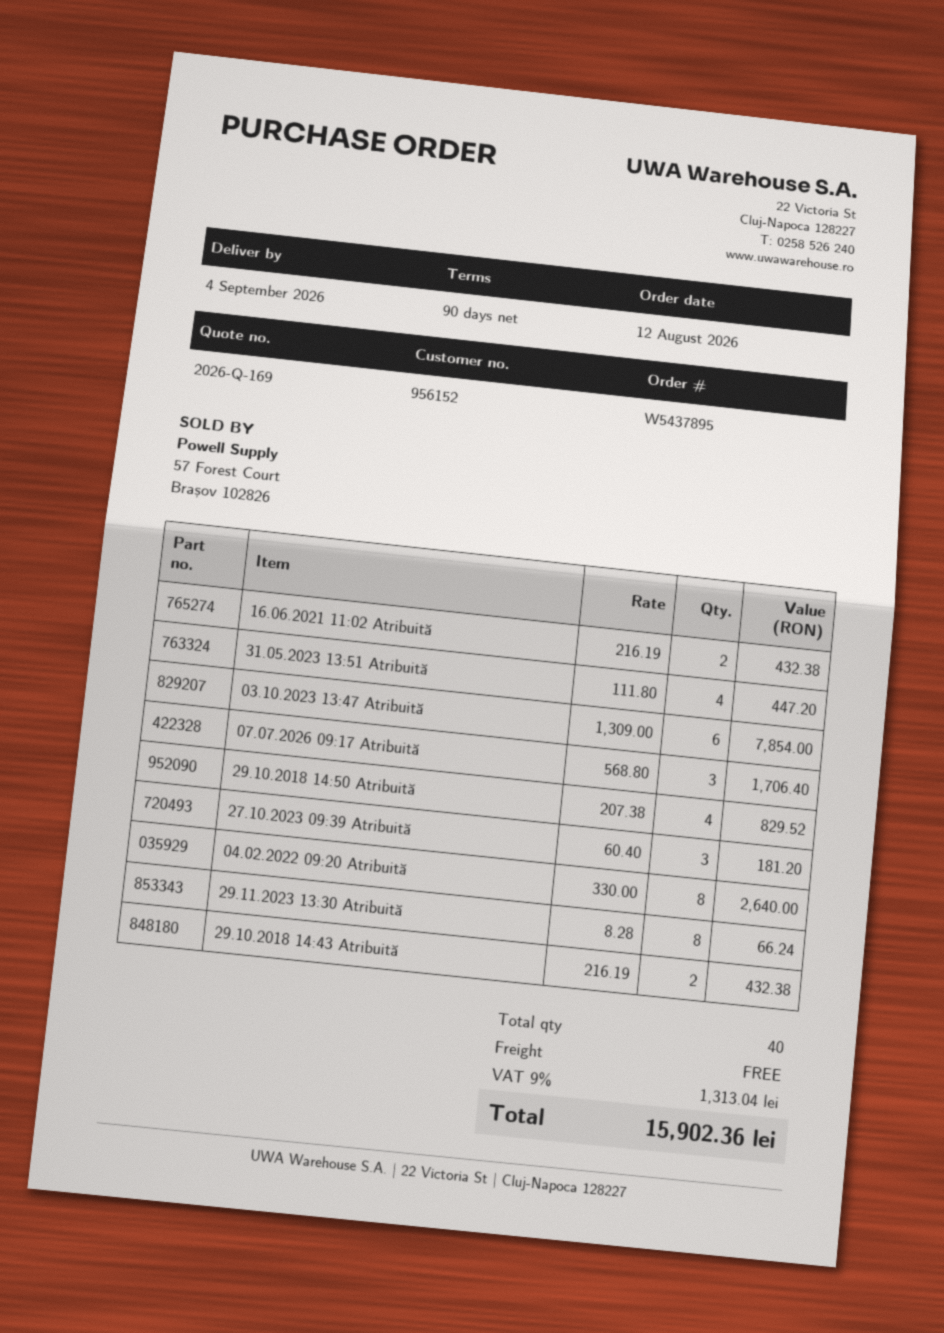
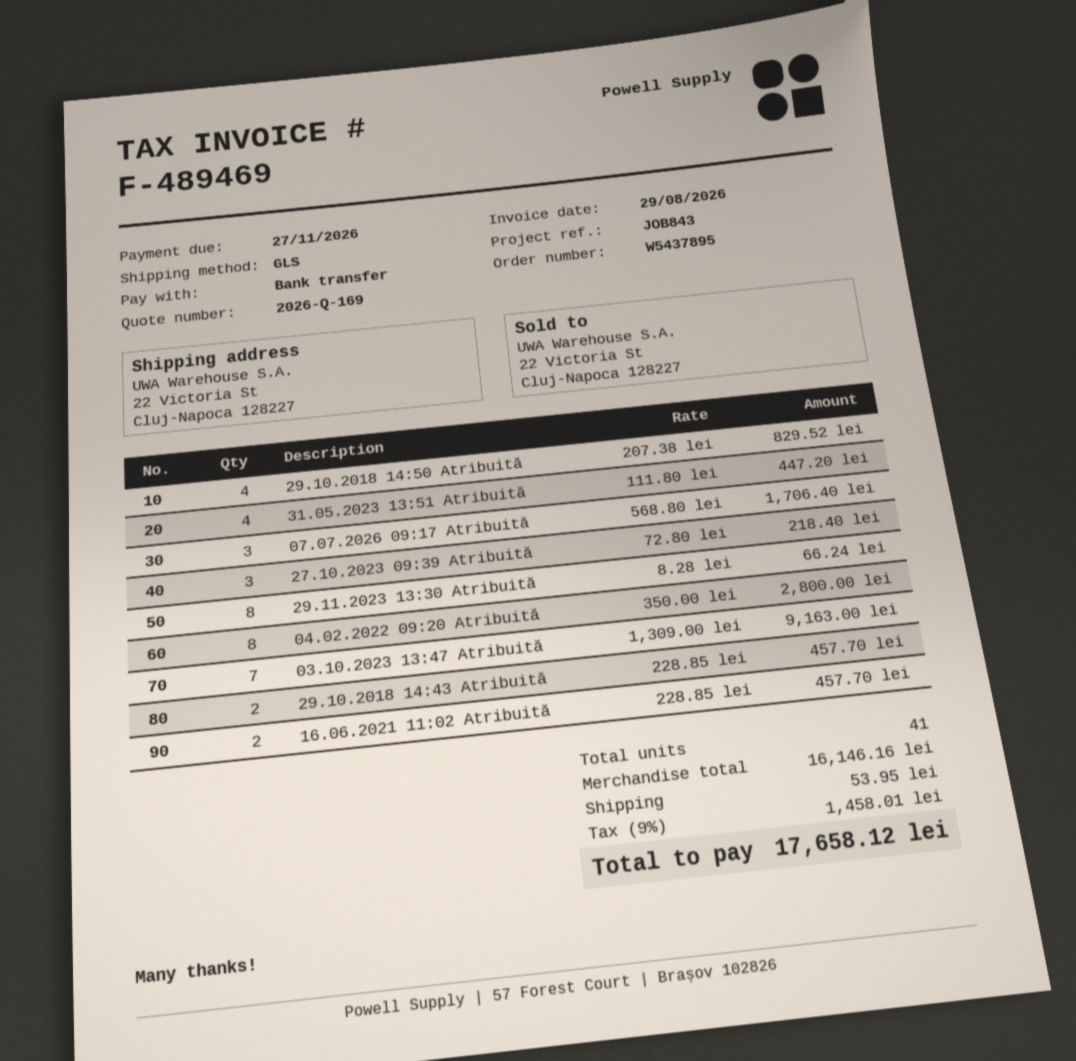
16.06.2021 11:02 Atribuită: 2 x 216.19 = 432.38 -> 2 x 228.85 = 457.70
03.10.2023 13:47 Atribuită: 6 x 1309.00 = 7854.00 -> 7 x 1309.00 = 9163.00
27.10.2023 09:39 Atribuită: 3 x 60.40 = 181.20 -> 3 x 72.80 = 218.40
04.02.2022 09:20 Atribuită: 8 x 330.00 = 2640.00 -> 8 x 350.00 = 2800.00
29.10.2018 14:43 Atribuită: 2 x 216.19 = 432.38 -> 2 x 228.85 = 457.70
total quantity: 40 -> 41
shipping: 0.00 -> 53.95
tax: 9% = 1313.04 -> 9% = 1458.01
total: 15902.36 -> 17658.12

